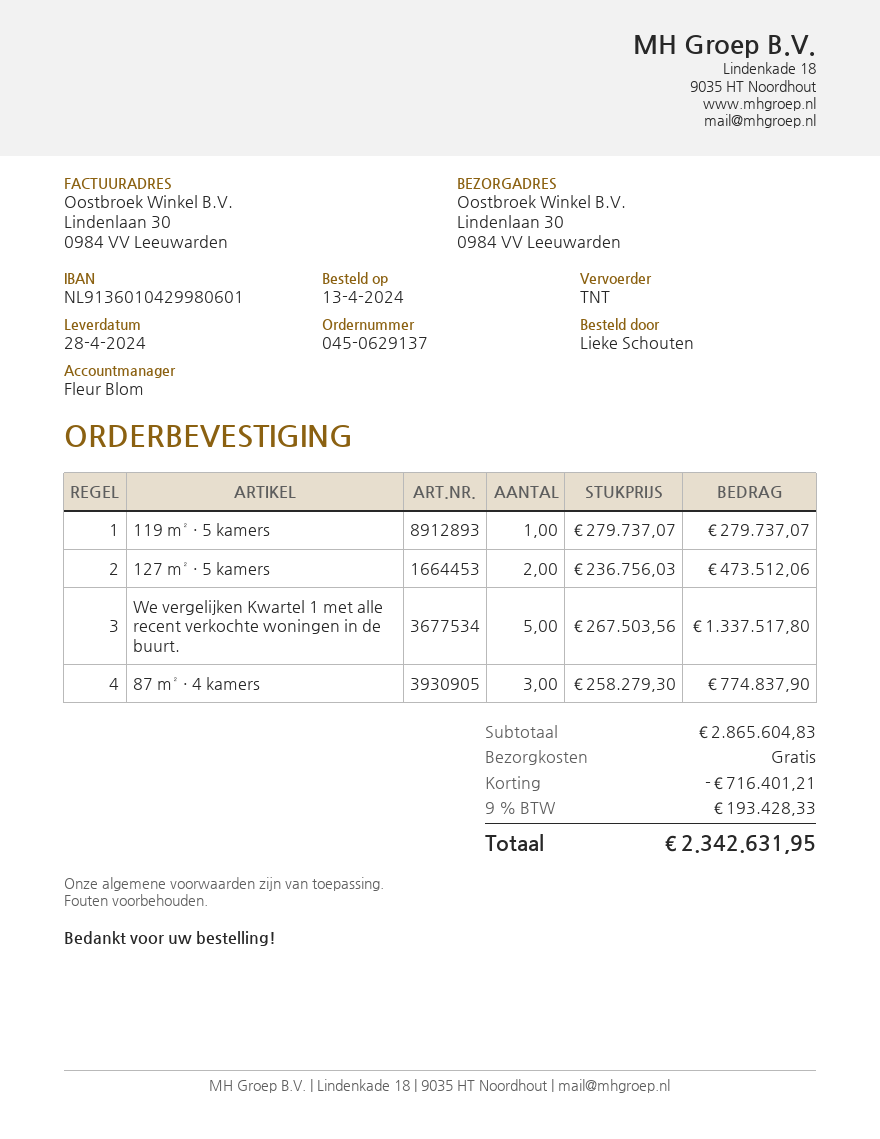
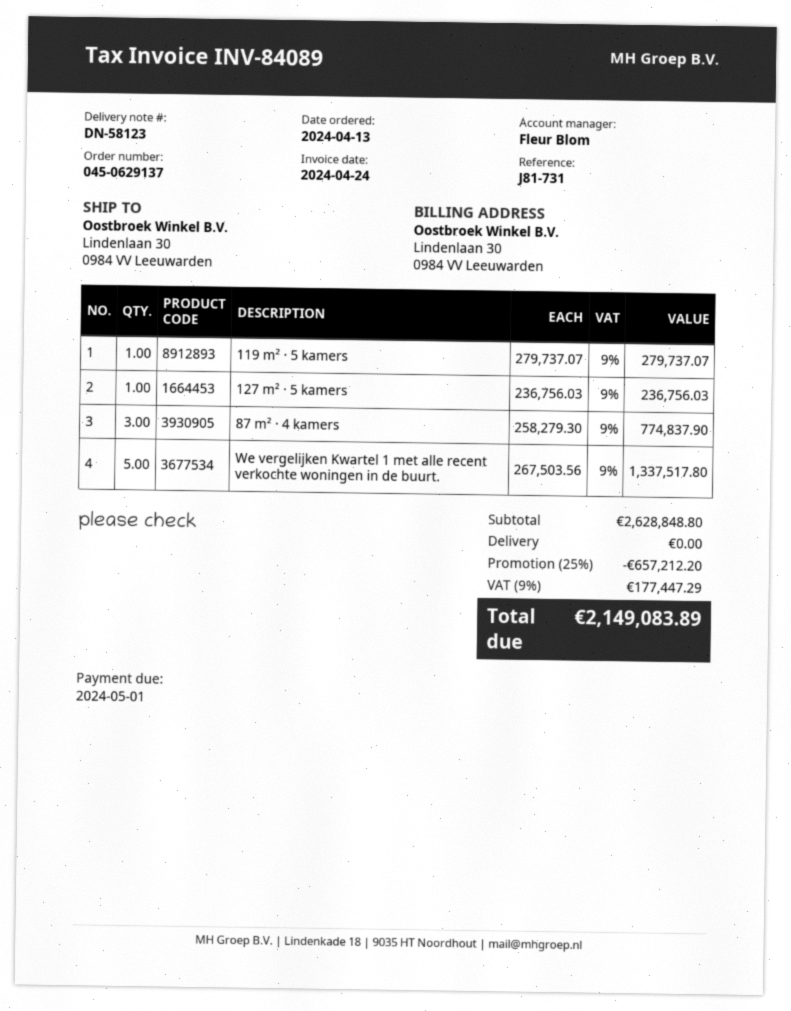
127 m² · 5 kamers: 2 x 236756.03 = 473512.06 -> 1 x 236756.03 = 236756.03
subtotal: 2865604.83 -> 2628848.80
discount: 716401.21 -> 657212.20
tax: 9% = 193428.33 -> 9% = 177447.29
total: 2342631.95 -> 2149083.89

